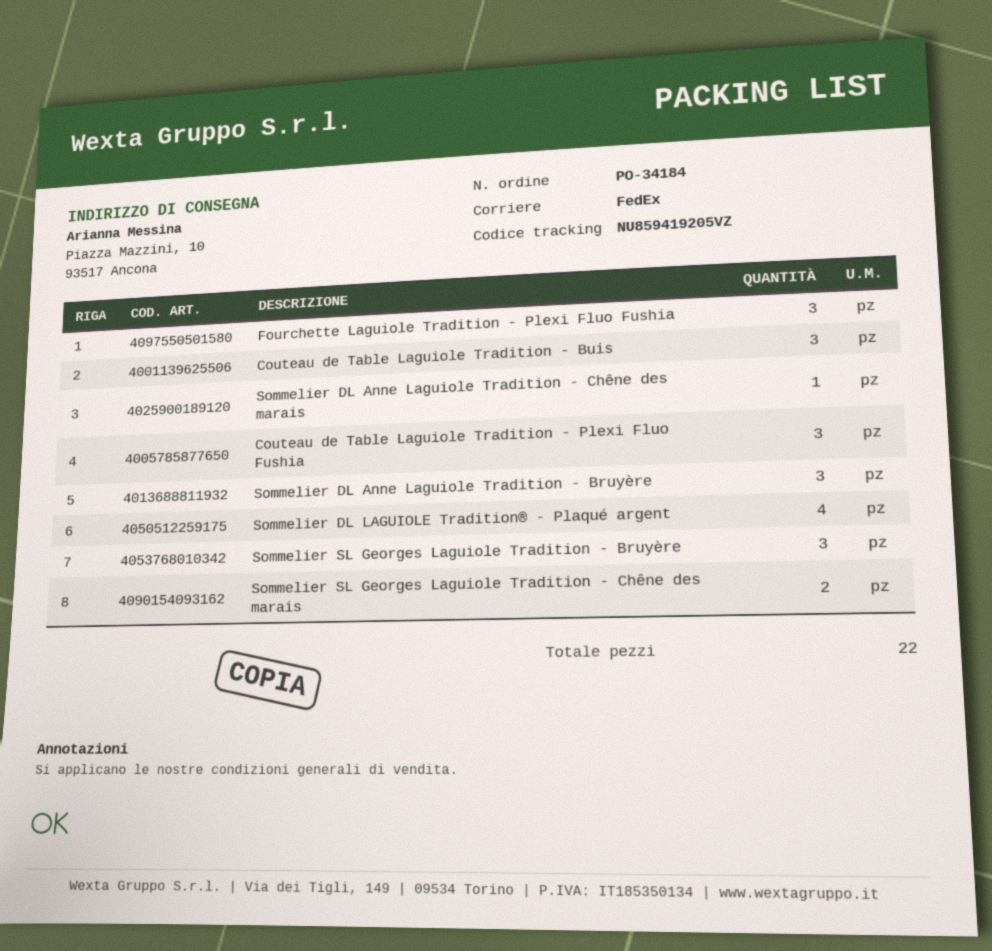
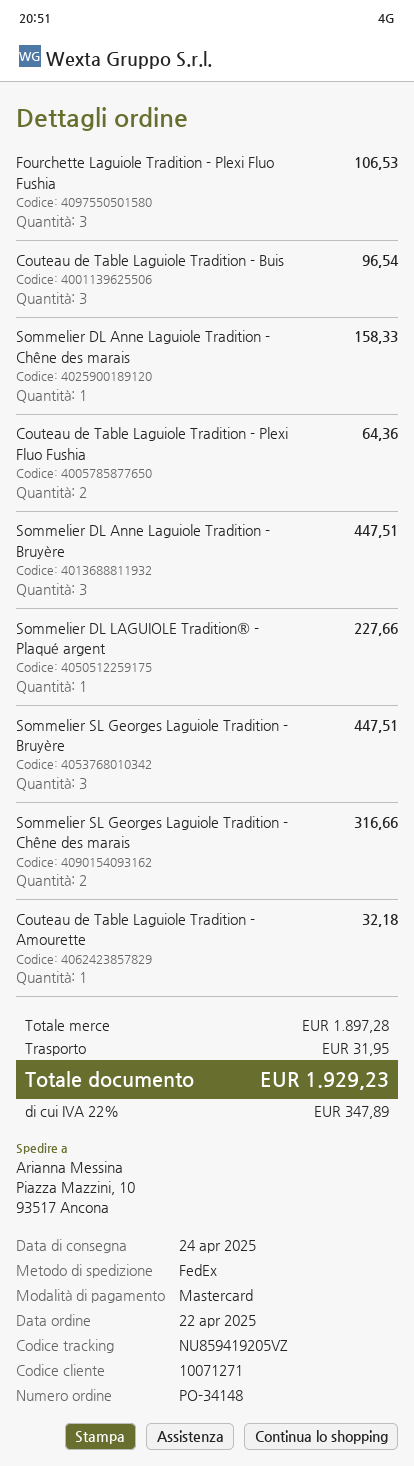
order number: PO-34184 -> PO-34148
Couteau de Table Laguiole Tradition - Plexi Fluo Fushia: 3 -> 2
Sommelier DL LAGUIOLE Tradition® - Plaqué argent: 4 -> 1
Couteau de Table Laguiole Tradition - Amourette: none -> 1

